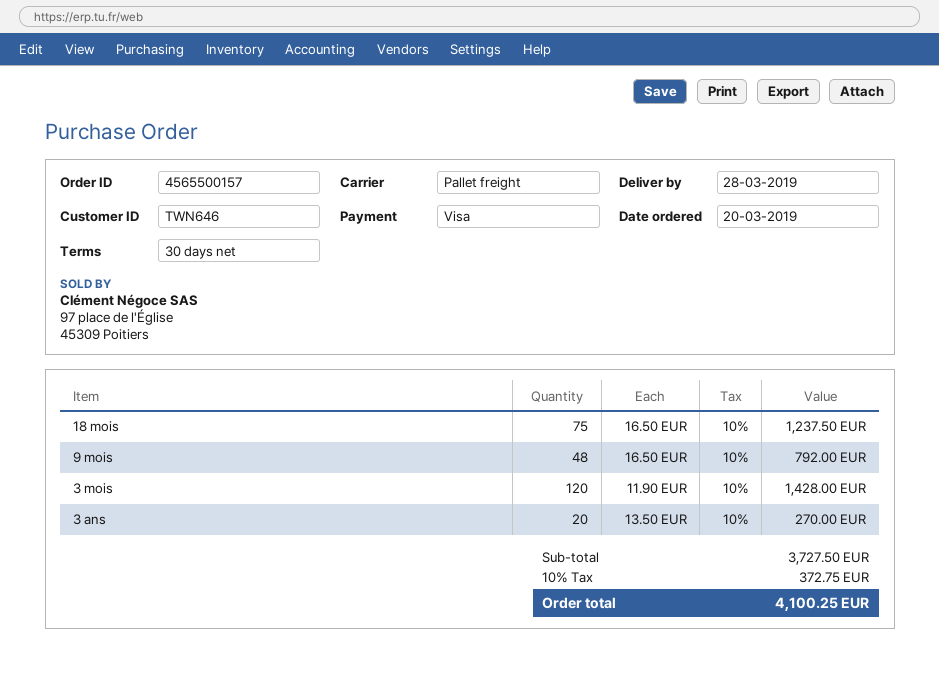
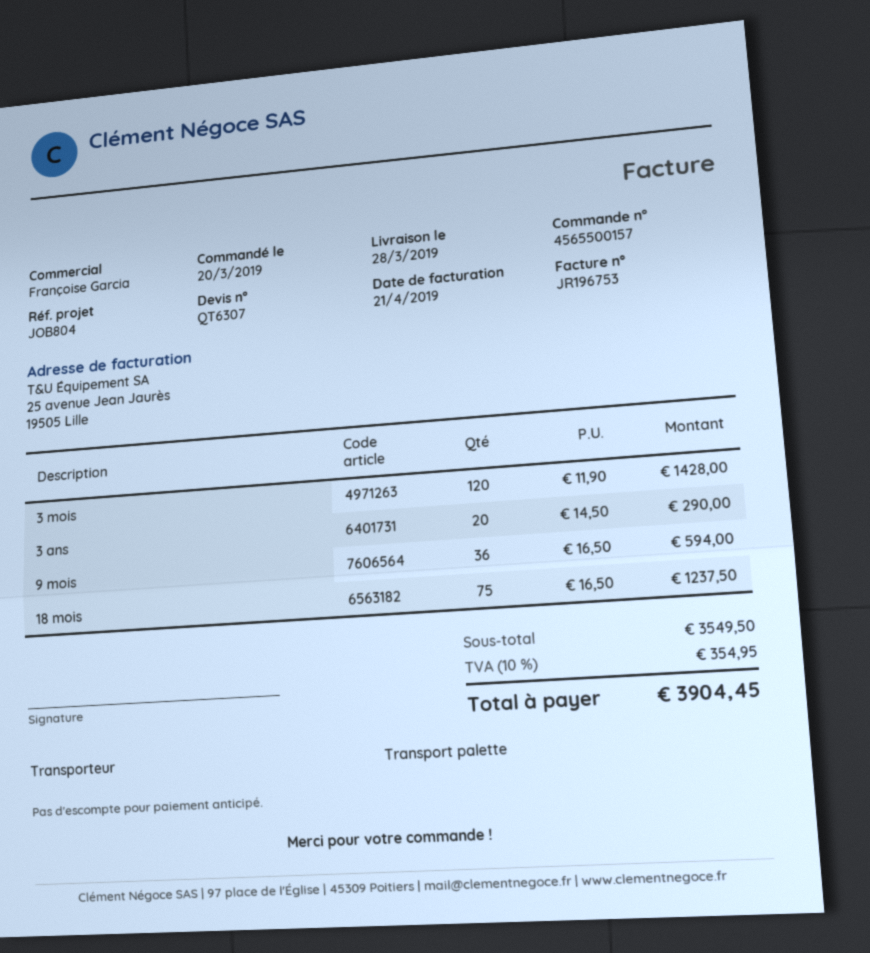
9 mois: 48 x 16.50 = 792.00 -> 36 x 16.50 = 594.00
3 ans: 20 x 13.50 = 270.00 -> 20 x 14.50 = 290.00
subtotal: 3727.50 -> 3549.50
tax: 10% = 372.75 -> 10% = 354.95
total: 4100.25 -> 3904.45

